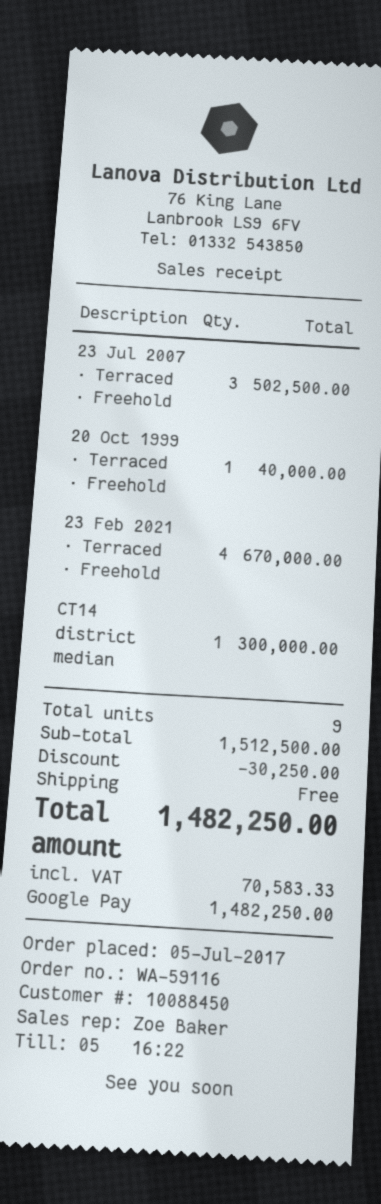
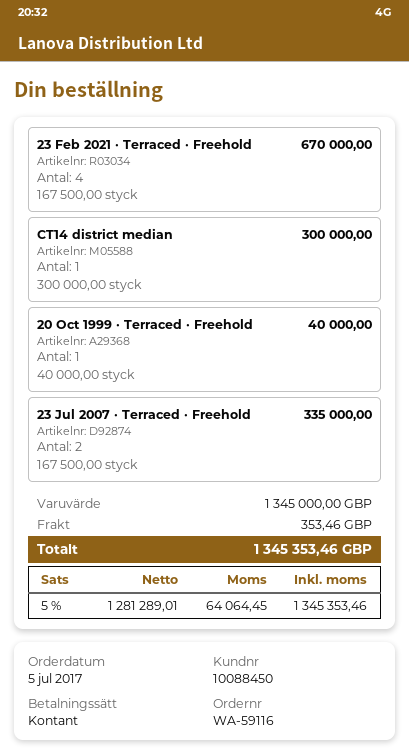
payment method: Google Pay -> cash
23 Jul 2007 · Terraced · Freehold: 3 for 502500.00 -> 2 for 335000.00
subtotal: 1512500.00 -> 1345000.00
discount: 30250.00 -> none
shipping: 0.00 -> 353.46
tax: 70583.33 -> 64064.45
total: 1482250.00 -> 1345353.46

